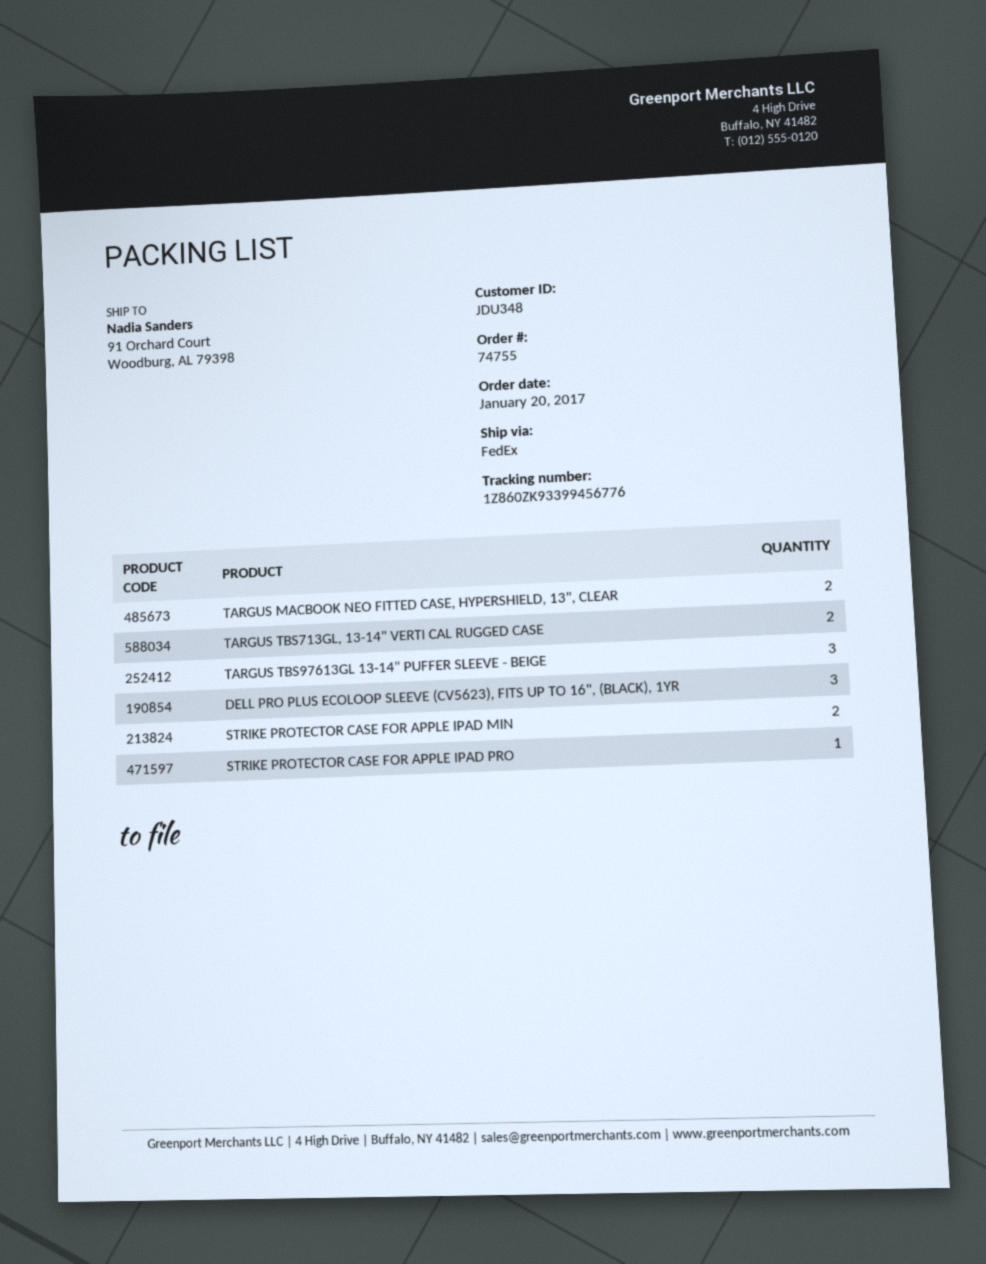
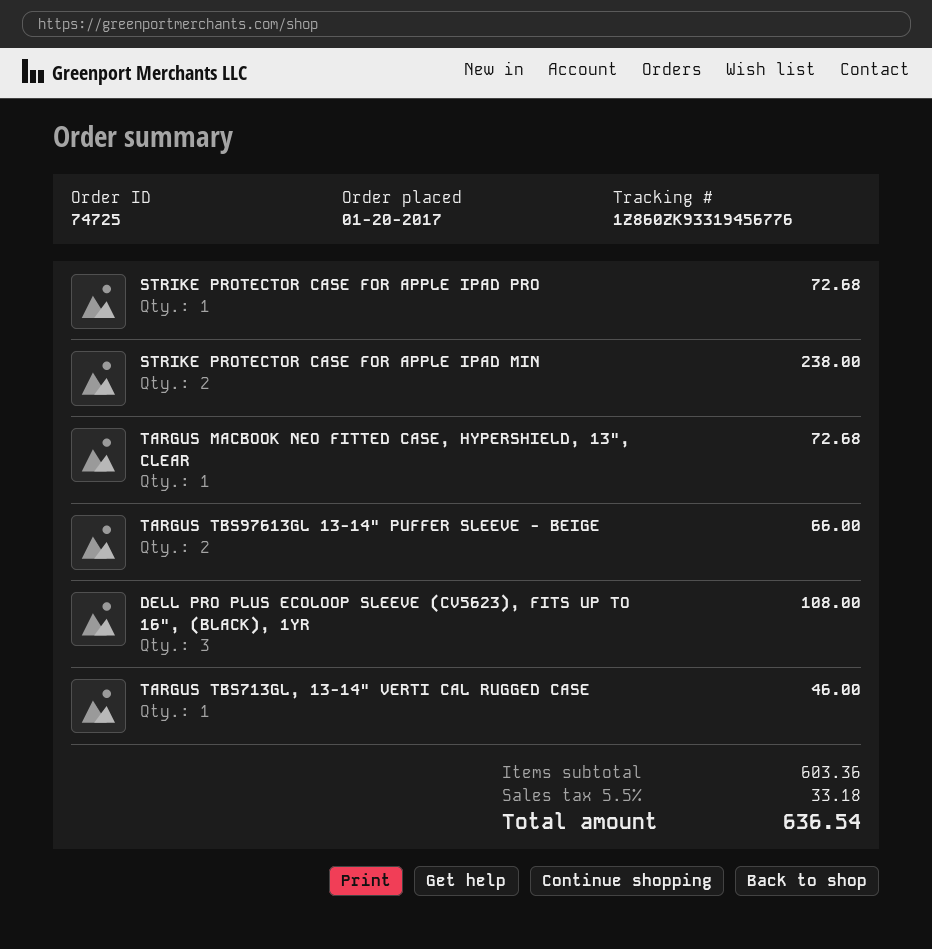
order number: 74755 -> 74725
tracking number: 1Z860ZK93399456776 -> 1Z860ZK93319456776
TARGUS MACBOOK NEO FITTED CASE, HYPERSHIELD, 13", CLEAR: 2 -> 1
TARGUS TBS713GL, 13-14" VERTI CAL RUGGED CASE: 2 -> 1
TARGUS TBS97613GL 13-14" PUFFER SLEEVE - BEIGE: 3 -> 2

